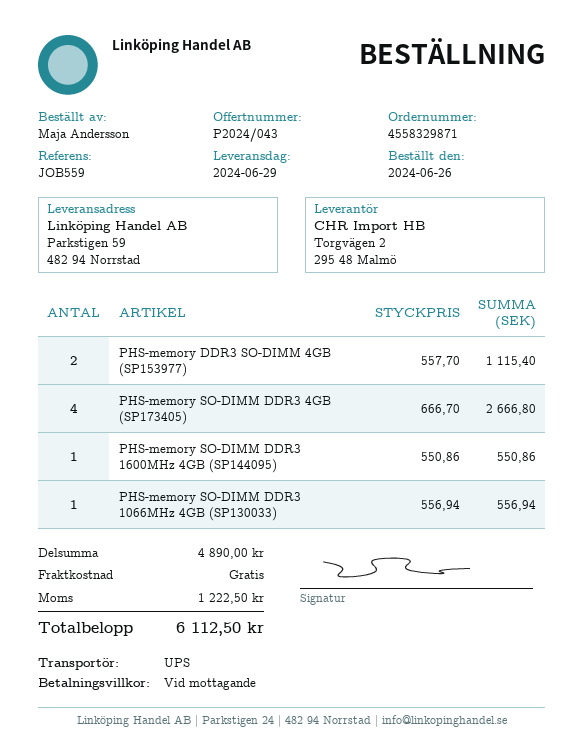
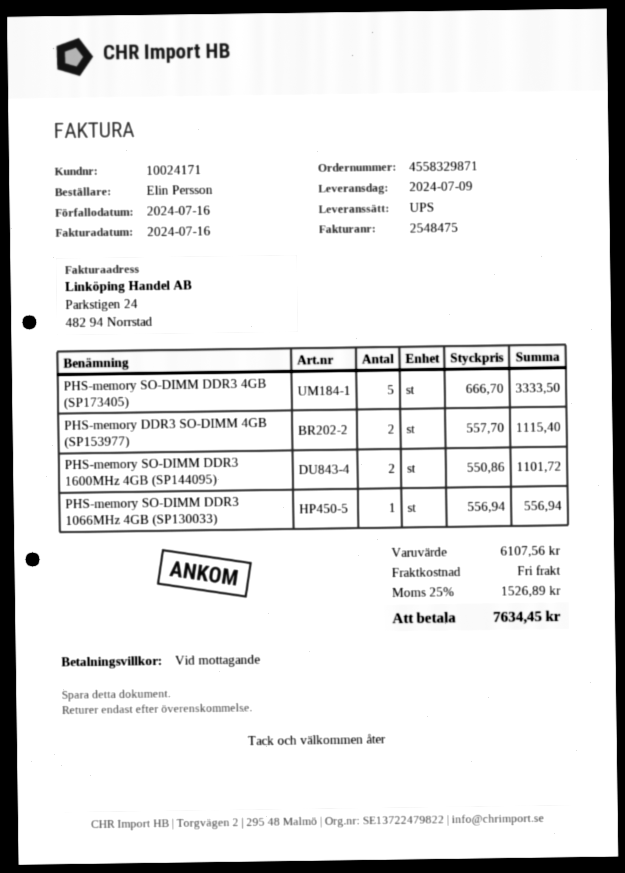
delivery date: 2024-06-29 -> 2024-07-09
ordered by: Maja Andersson -> Elin Persson
PHS-memory SO-DIMM DDR3 4GB (SP173405): 4 x 666.70 = 2666.80 -> 5 x 666.70 = 3333.50
PHS-memory SO-DIMM DDR3 1600MHz 4GB (SP144095): 1 x 550.86 = 550.86 -> 2 x 550.86 = 1101.72
subtotal: 4890.00 -> 6107.56
tax: 1222.50 -> 1526.89
total: 6112.50 -> 7634.45

